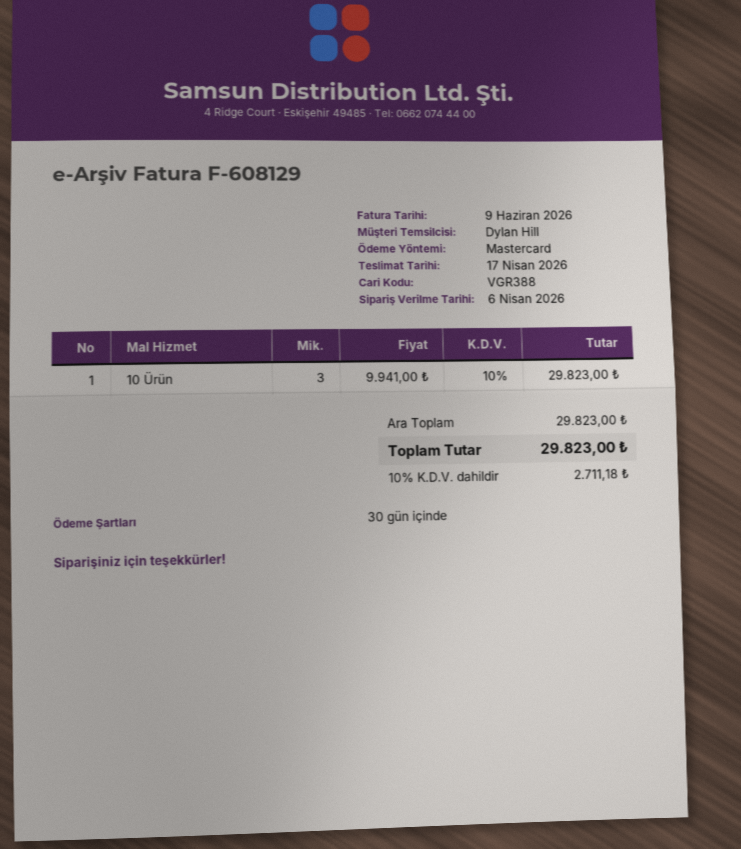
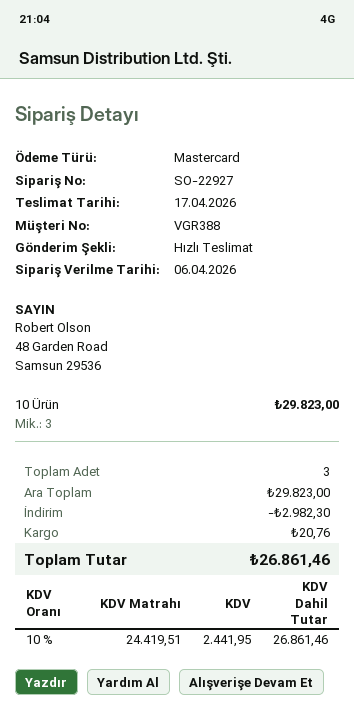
discount: none -> 2982.30
shipping: none -> 20.76
tax: 10% = 2711.18 -> 10% = 2441.95
total: 29823.00 -> 26861.46

